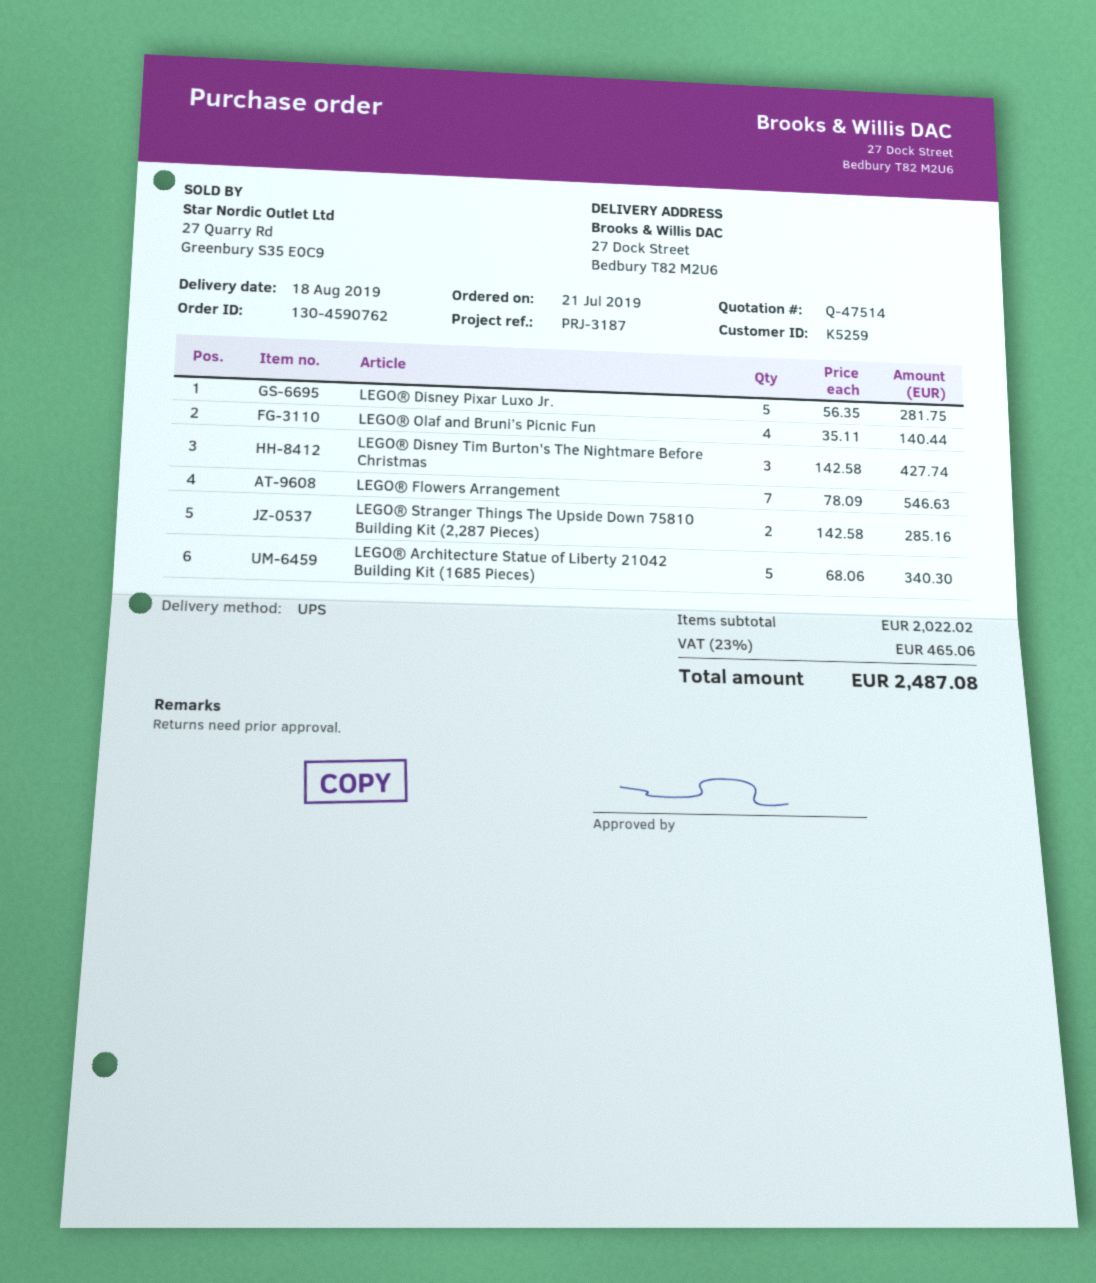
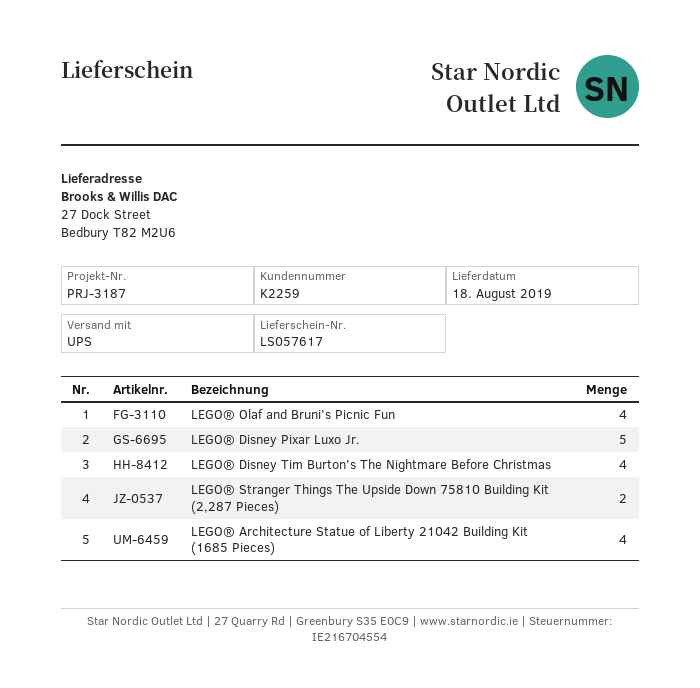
customer number: K5259 -> K2259
LEGO® Disney Tim Burton's The Nightmare Before Christmas: 3 -> 4
LEGO® Flowers Arrangement: 7 -> none
LEGO® Architecture Statue of Liberty 21042 Building Kit (1685 Pieces): 5 -> 4

